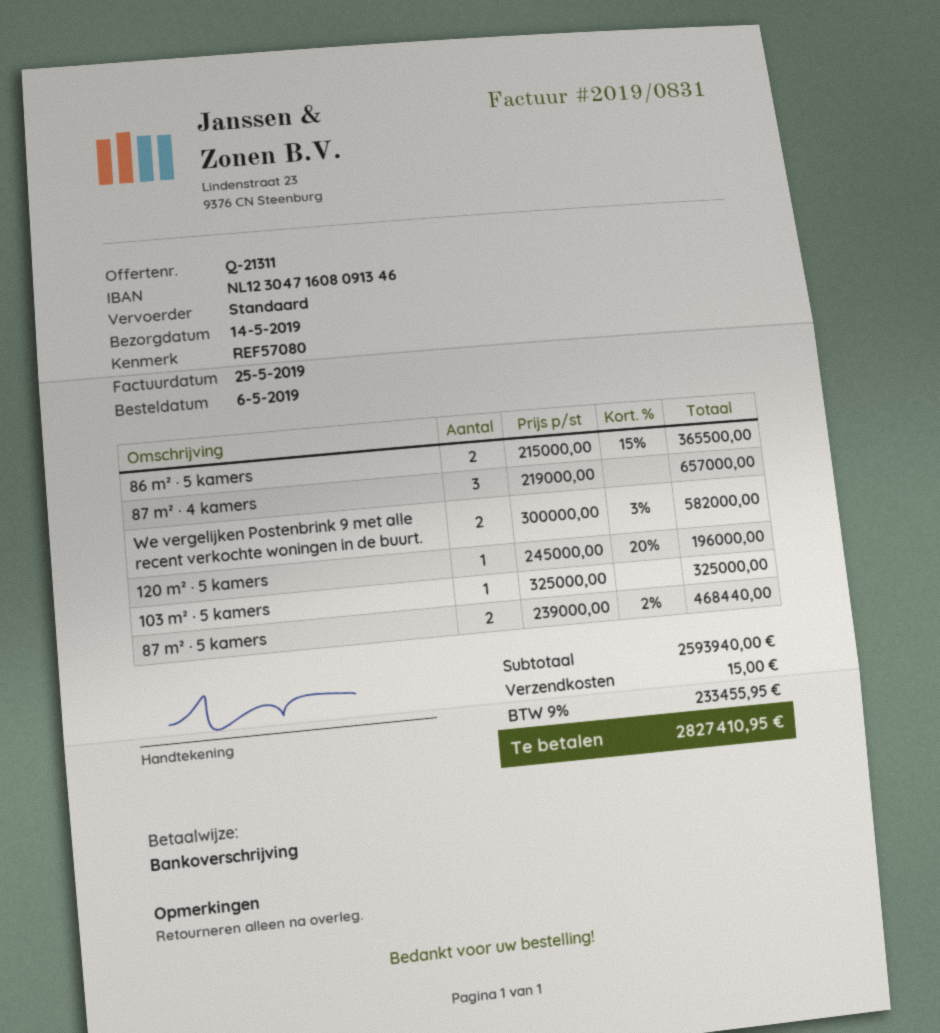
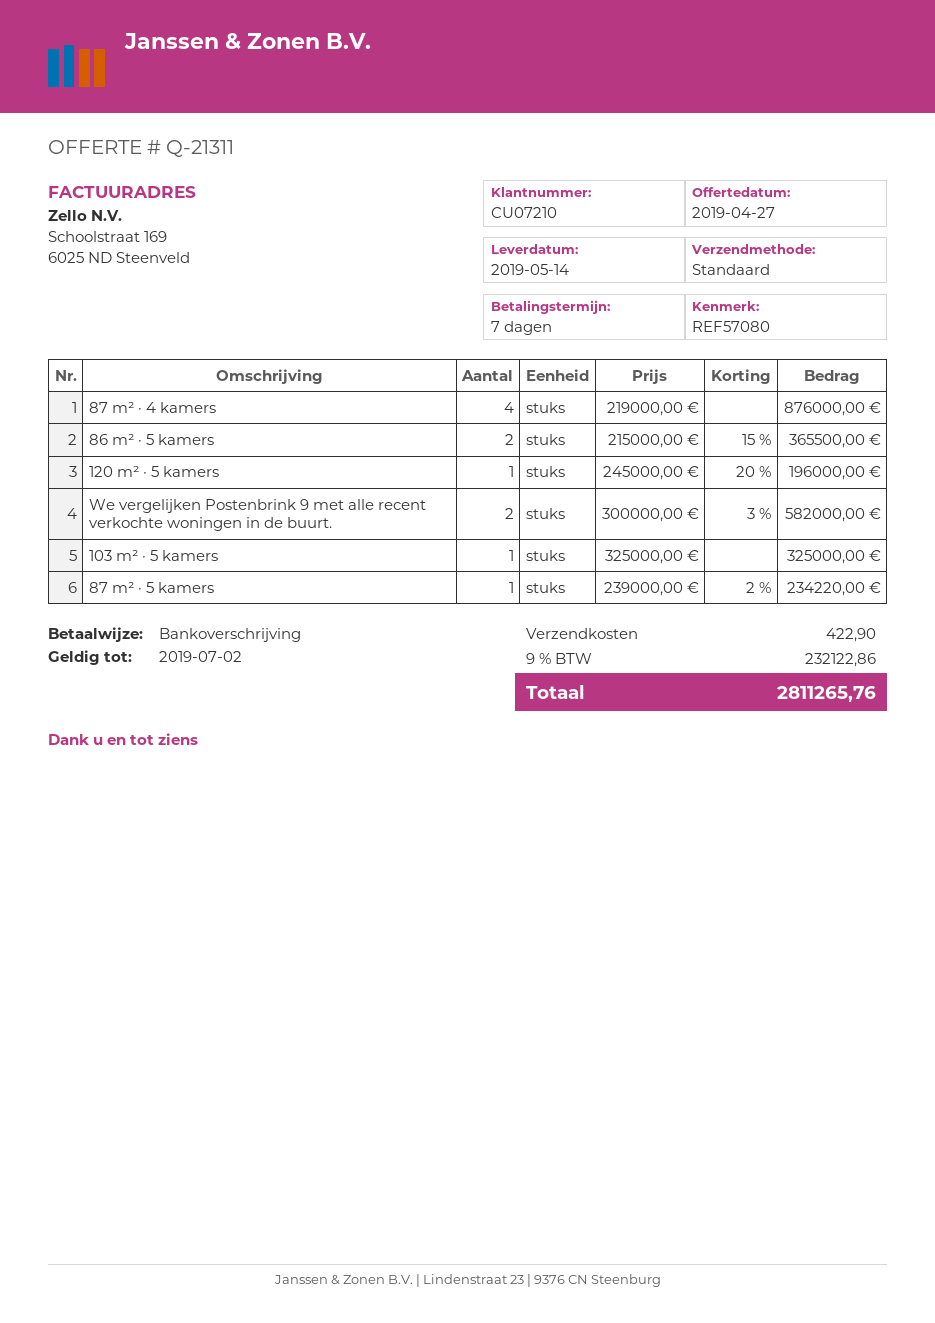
87 m² · 4 kamers: 3 x 219000.00 = 657000.00 -> 4 x 219000.00 = 876000.00
87 m² · 5 kamers: 2 x 239000.00 - 2% = 468440.00 -> 1 x 239000.00 - 2% = 234220.00
shipping: 15.00 -> 422.90
tax: 9% = 233455.95 -> 9% = 232122.86
total: 2827410.95 -> 2811265.76

